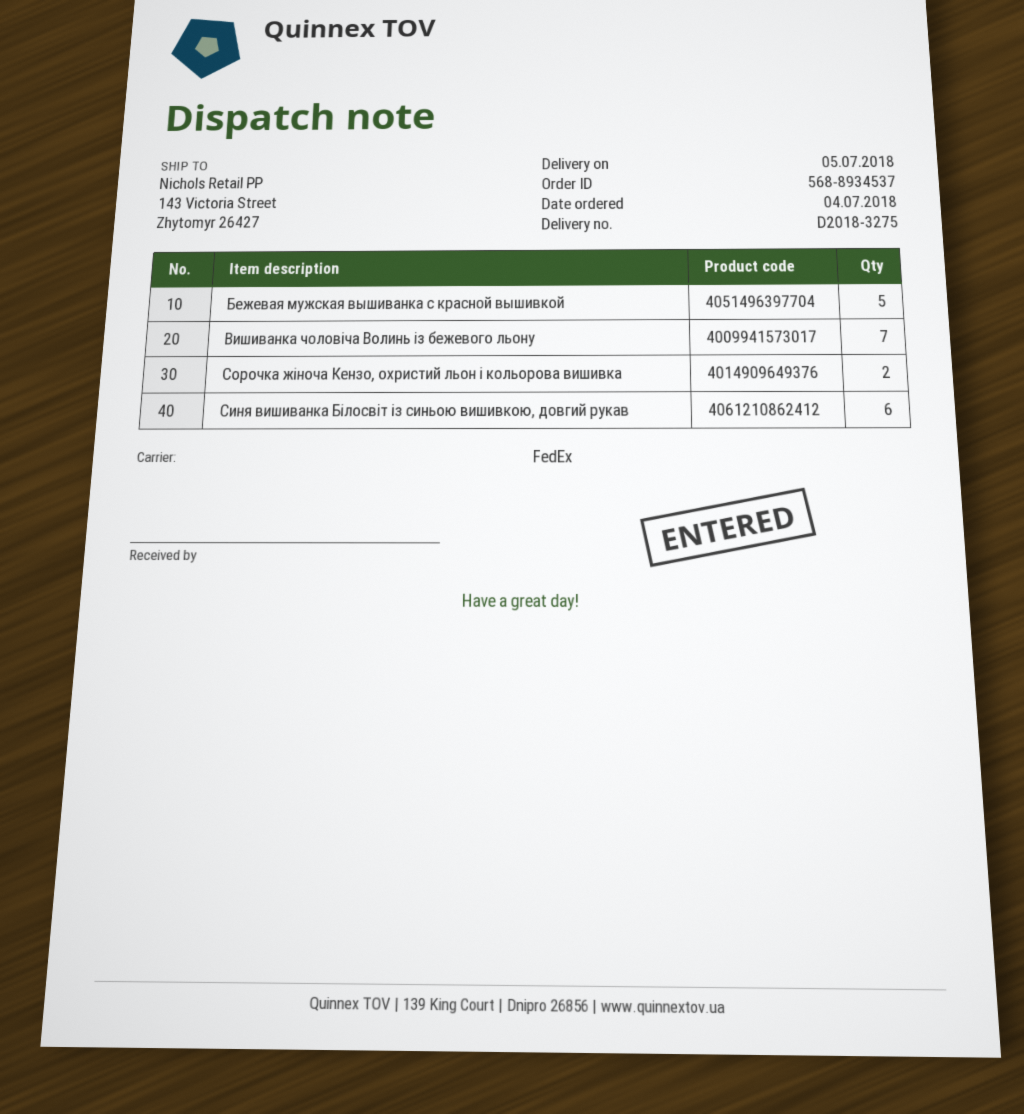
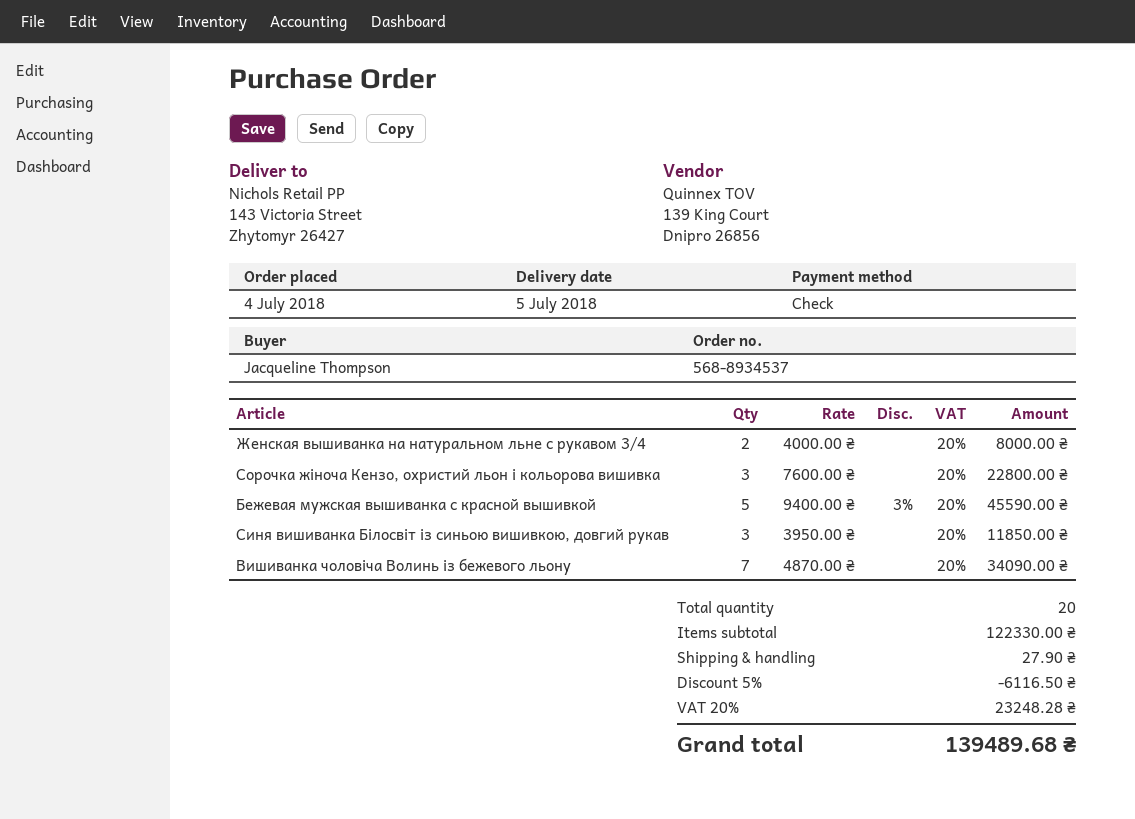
Сорочка жіноча Кензо, охристий льон і кольорова вишивка: 2 -> 3
Синя вишиванка Білосвіт із синьою вишивкою, довгий рукав: 6 -> 3
Женская вышиванка на натуральном льне с рукавом 3/4: none -> 2

